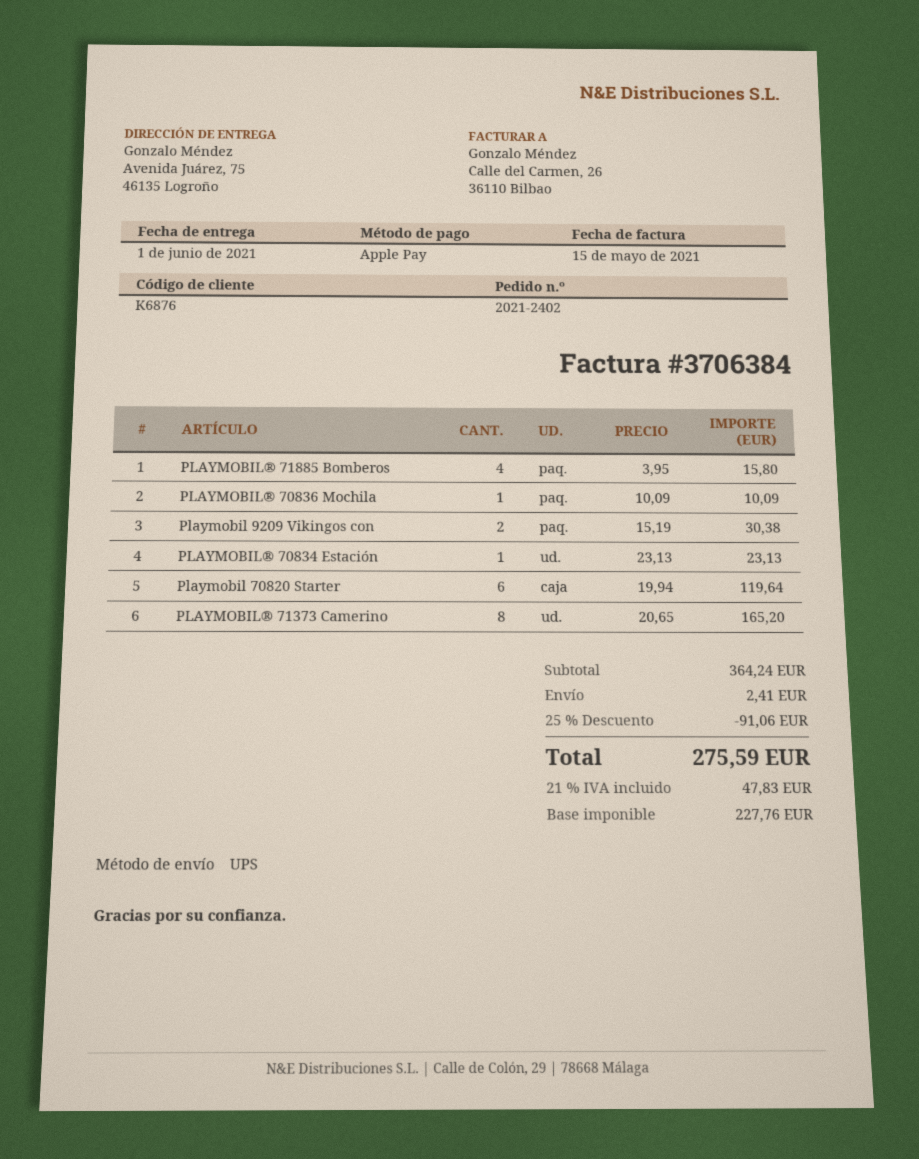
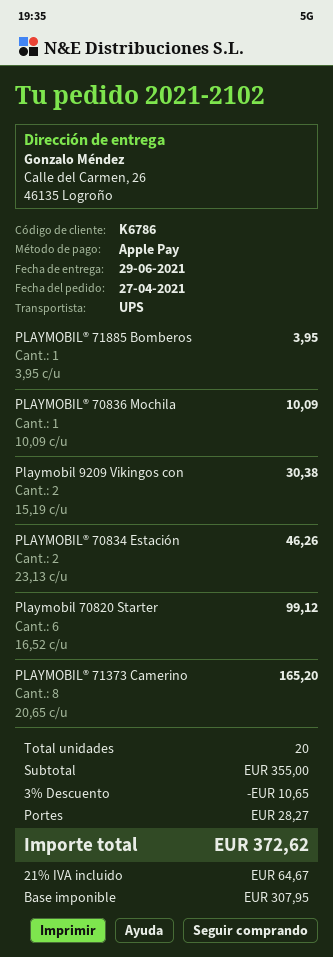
order number: 2021-2402 -> 2021-2102
delivery date: 2021-06-01 -> 2021-06-29
customer number: K6876 -> K6786
ship to: Avenida Juárez, 75, 46135 Logroño -> Calle del Carmen, 26, 46135 Logroño
PLAYMOBIL® 71885 Bomberos: 4 x 3.95 = 15.80 -> 1 x 3.95 = 3.95
PLAYMOBIL® 70834 Estación: 1 x 23.13 = 23.13 -> 2 x 23.13 = 46.26
Playmobil 70820 Starter: 6 x 19.94 = 119.64 -> 6 x 16.52 = 99.12
subtotal: 364.24 -> 355.00
discount: 25% = 91.06 -> 3% = 10.65
shipping: 2.41 -> 28.27
net: 227.76 -> 307.95
tax: 21% = 47.83 -> 21% = 64.67
total: 275.59 -> 372.62

